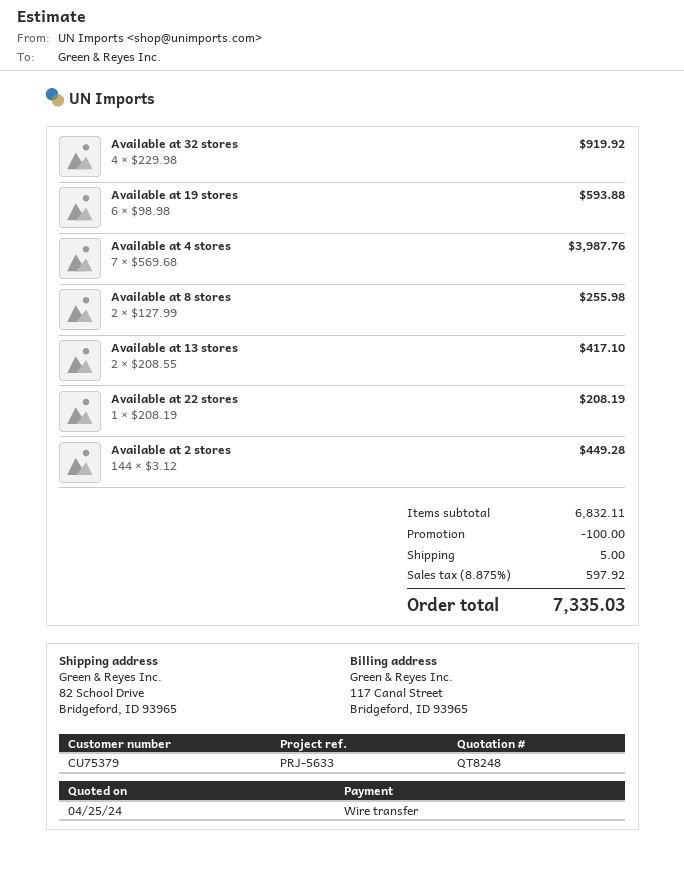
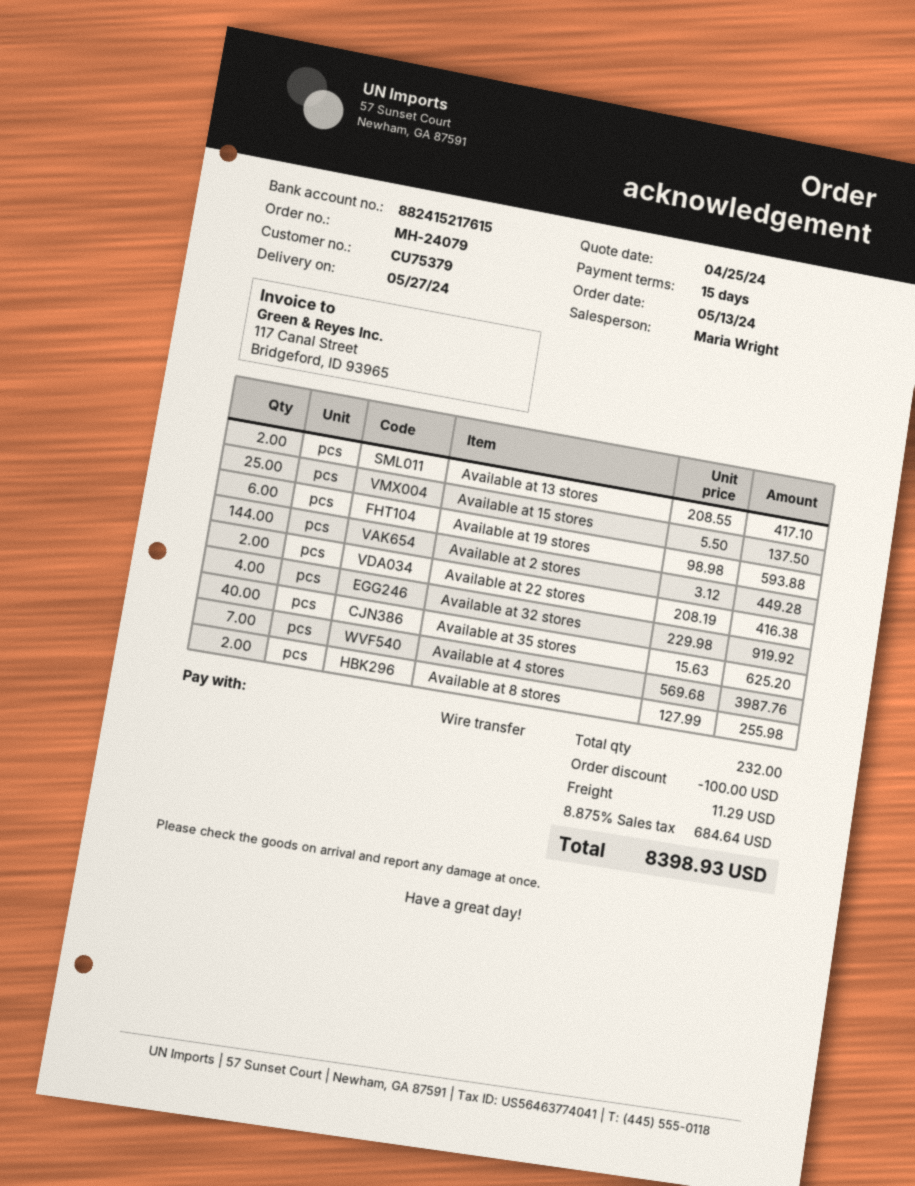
Available at 22 stores: 1 x 208.19 = 208.19 -> 2 x 208.19 = 416.38
Available at 15 stores: none -> 25 x 5.50 = 137.50
Available at 35 stores: none -> 40 x 15.63 = 625.20
shipping: 5.00 -> 11.29
tax: 8.875% = 597.92 -> 8.875% = 684.64
total: 7335.03 -> 8398.93

